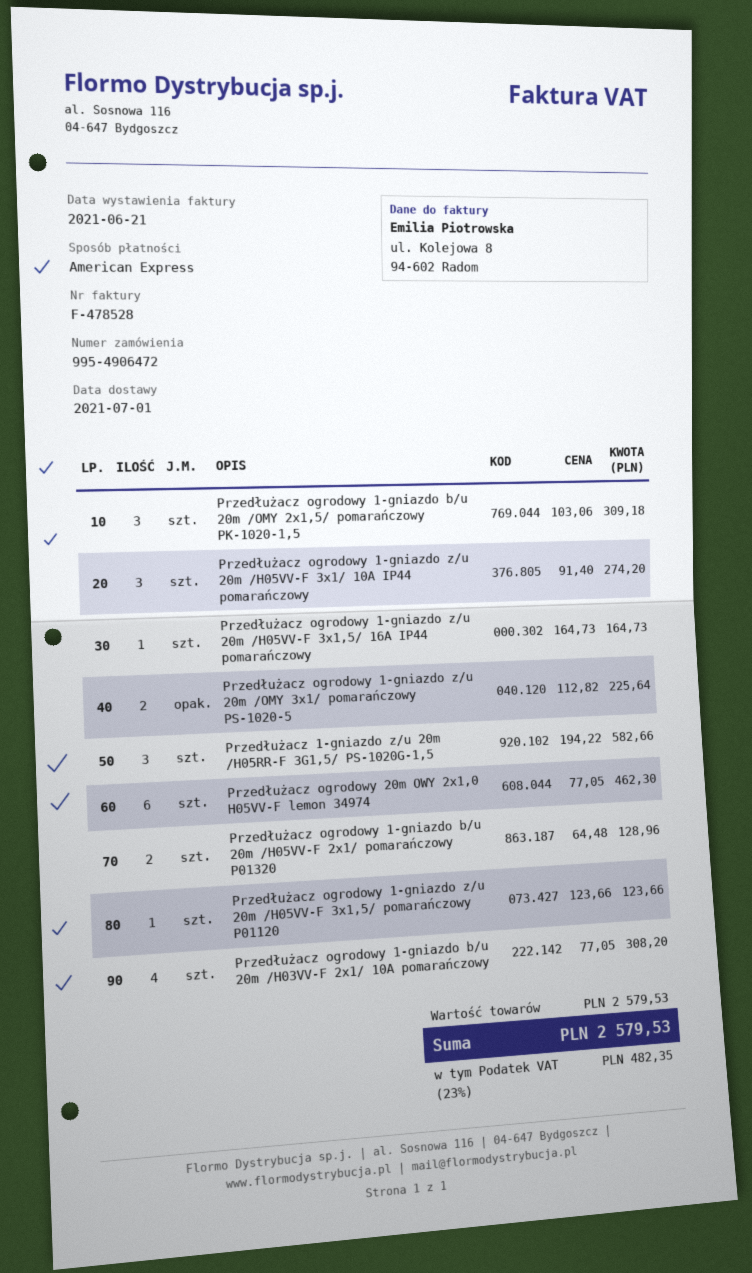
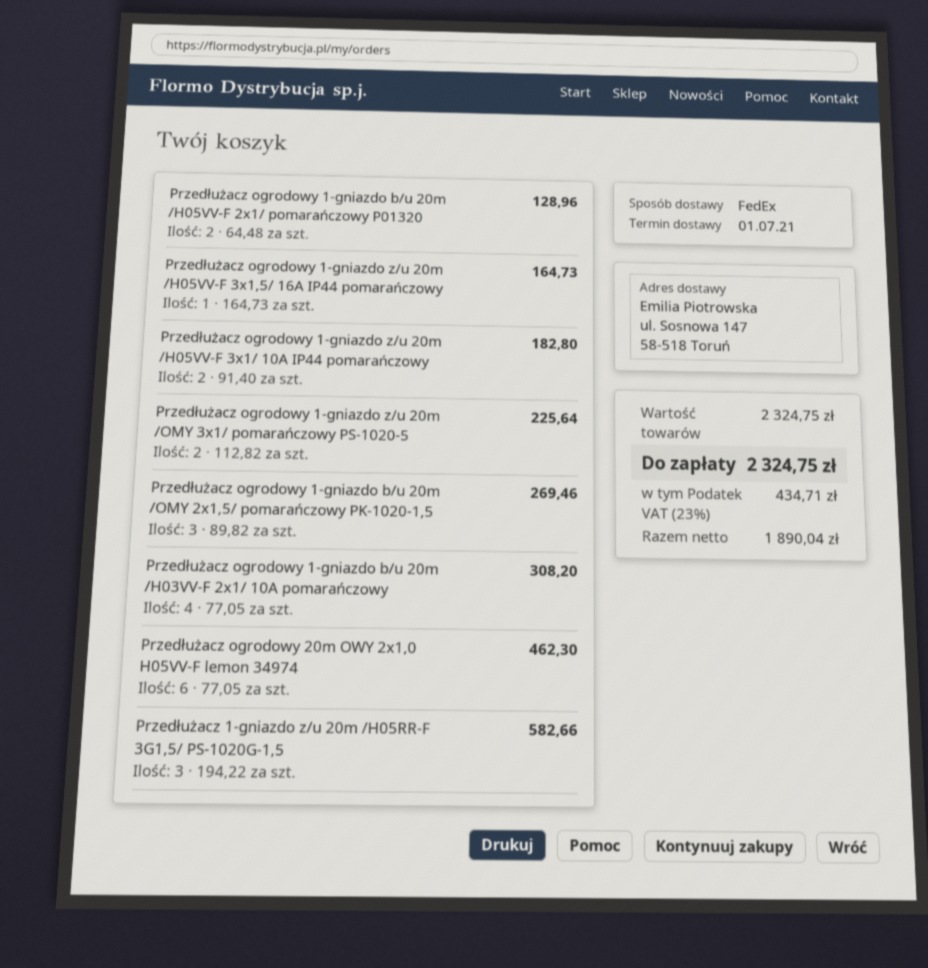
Przedłużacz ogrodowy 1-gniazdo b/u 20m /OMY 2x1,5/ pomarańczowy PK-1020-1,5: 3 x 103.06 = 309.18 -> 3 x 89.82 = 269.46
Przedłużacz ogrodowy 1-gniazdo z/u 20m /H05VV-F 3x1/ 10A IP44 pomarańczowy: 3 x 91.40 = 274.20 -> 2 x 91.40 = 182.80
Przedłużacz ogrodowy 1-gniazdo z/u 20m /H05VV-F 3x1,5/ pomarańczowy P01120: 1 x 123.66 = 123.66 -> none
subtotal: 2579.53 -> 2324.75
tax: 23% = 482.35 -> 23% = 434.71
total: 2579.53 -> 2324.75

